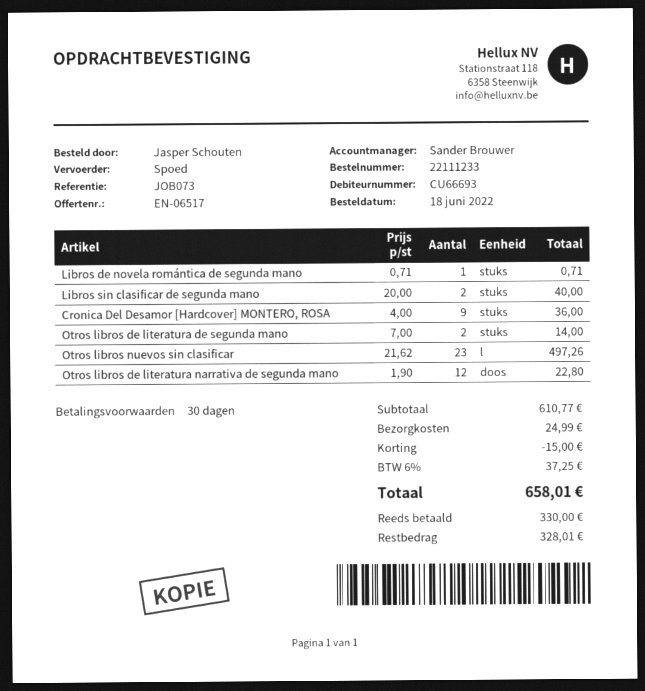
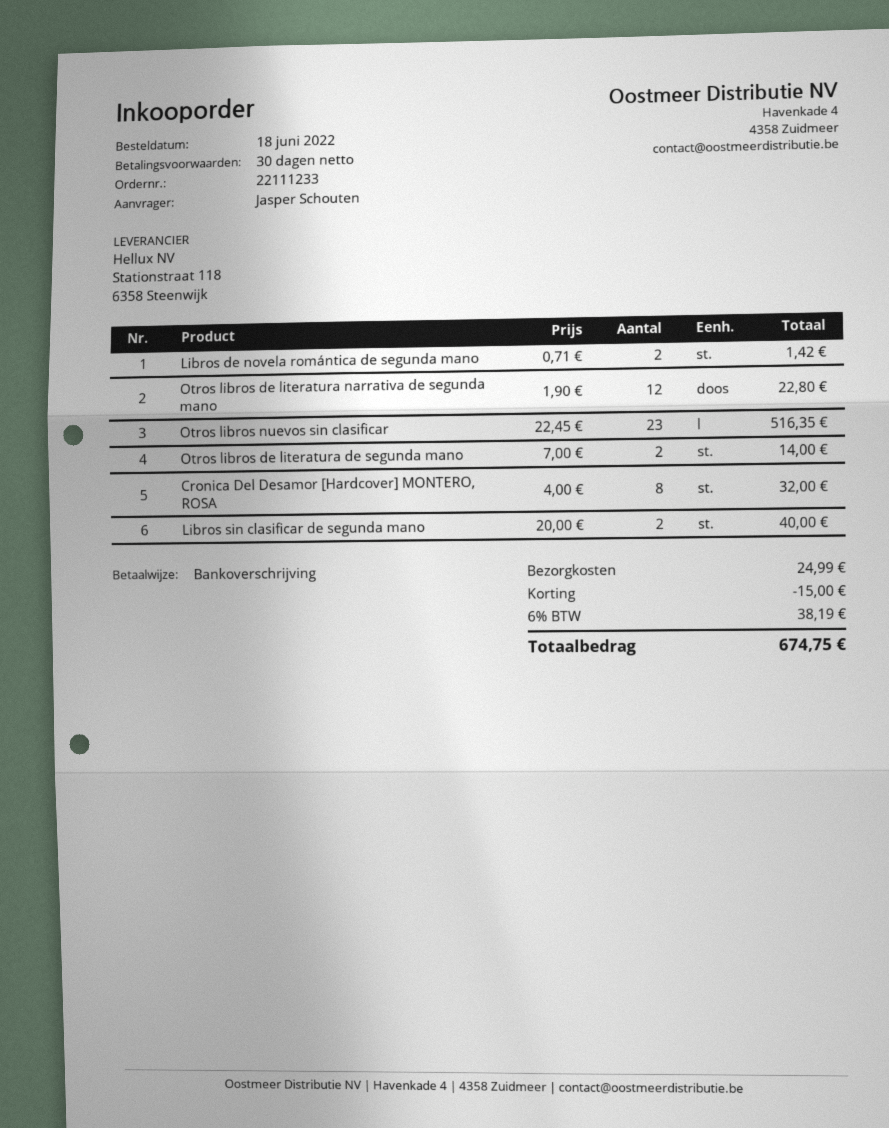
Libros de novela romántica de segunda mano: 1 x 0.71 = 0.71 -> 2 x 0.71 = 1.42
Cronica Del Desamor [Hardcover] MONTERO, ROSA: 9 x 4.00 = 36.00 -> 8 x 4.00 = 32.00
Otros libros nuevos sin clasificar: 23 x 21.62 = 497.26 -> 23 x 22.45 = 516.35
tax: 6% = 37.25 -> 6% = 38.19
total: 658.01 -> 674.75

